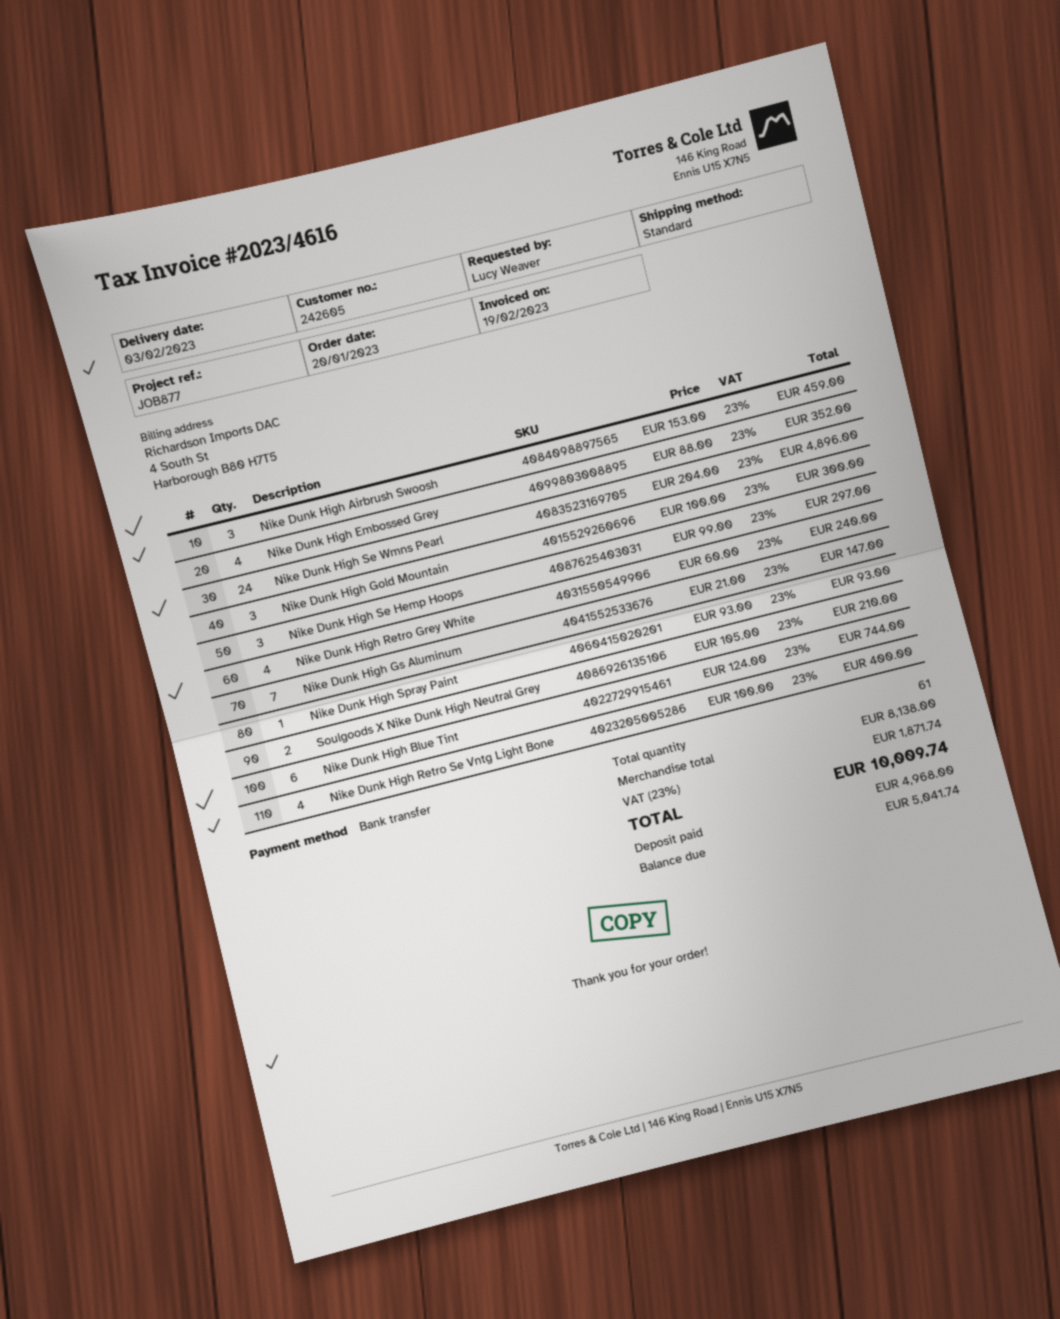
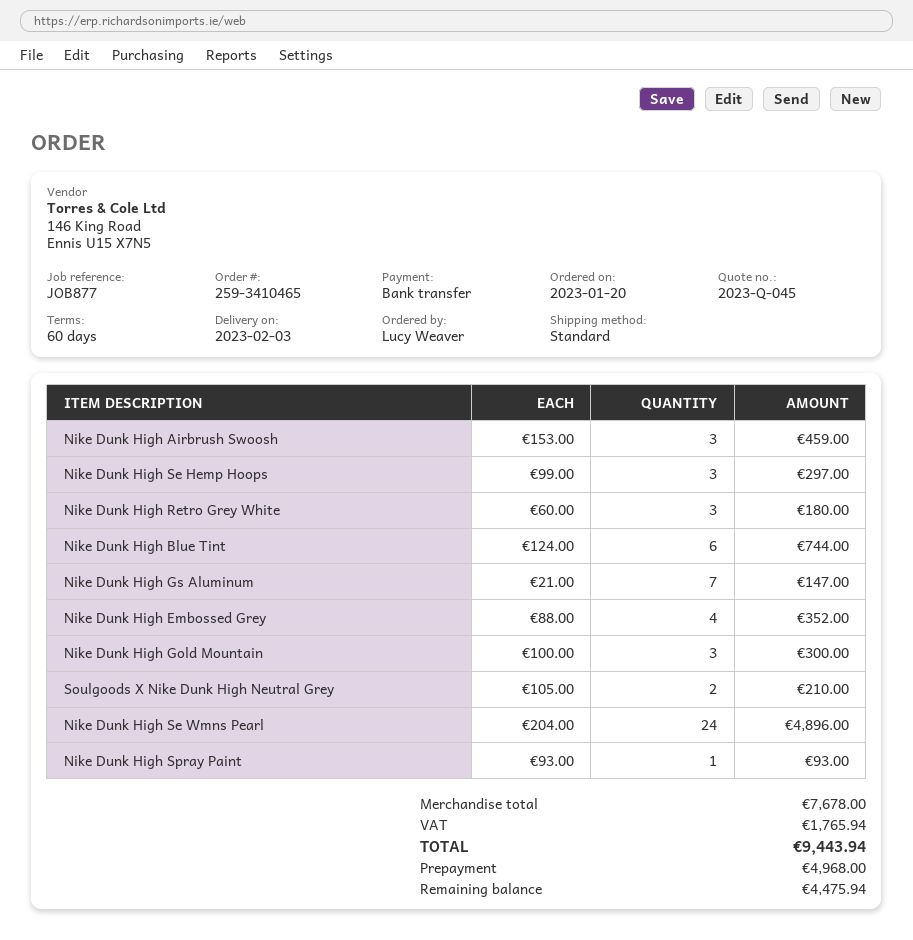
Nike Dunk High Retro Grey White: 4 x 60.00 = 240.00 -> 3 x 60.00 = 180.00
Nike Dunk High Retro Se Vntg Light Bone: 4 x 100.00 = 400.00 -> none
subtotal: 8138.00 -> 7678.00
tax: 1871.74 -> 1765.94
total: 10009.74 -> 9443.94
balance: 5041.74 -> 4475.94

